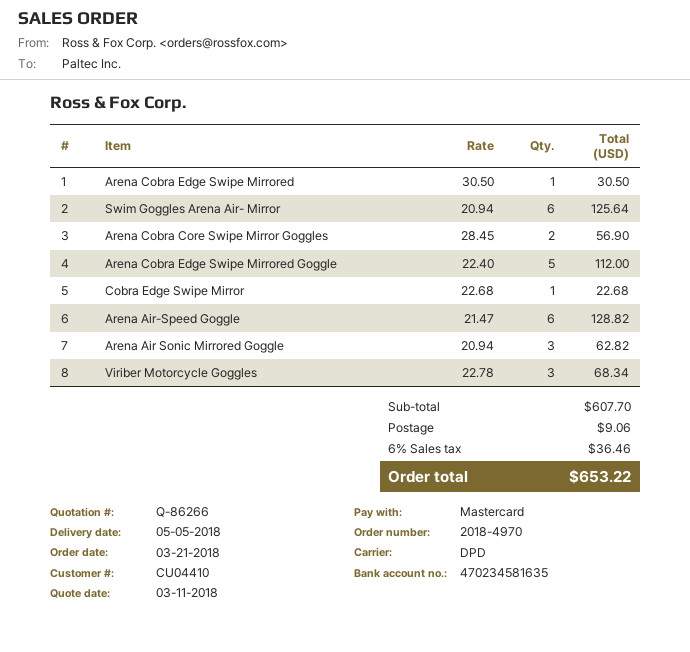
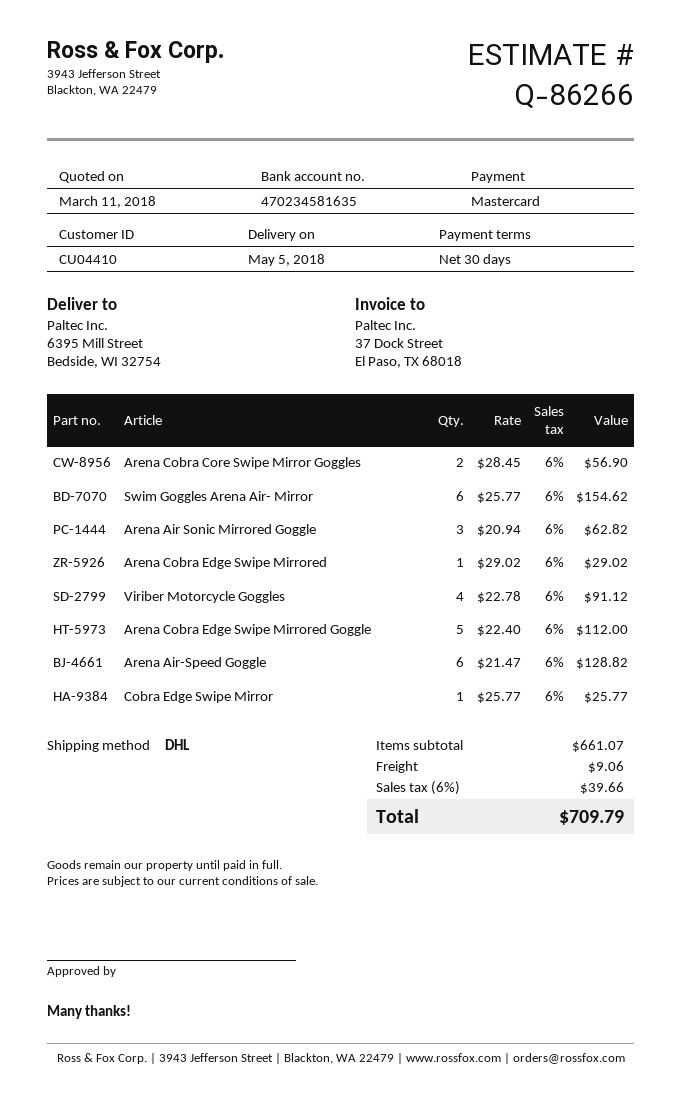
shipping method: DPD -> DHL
Arena Cobra Edge Swipe Mirrored: 1 x 30.50 = 30.50 -> 1 x 29.02 = 29.02
Swim Goggles Arena Air- Mirror: 6 x 20.94 = 125.64 -> 6 x 25.77 = 154.62
Cobra Edge Swipe Mirror: 1 x 22.68 = 22.68 -> 1 x 25.77 = 25.77
Viriber Motorcycle Goggles: 3 x 22.78 = 68.34 -> 4 x 22.78 = 91.12
subtotal: 607.70 -> 661.07
tax: 6% = 36.46 -> 6% = 39.66
total: 653.22 -> 709.79

